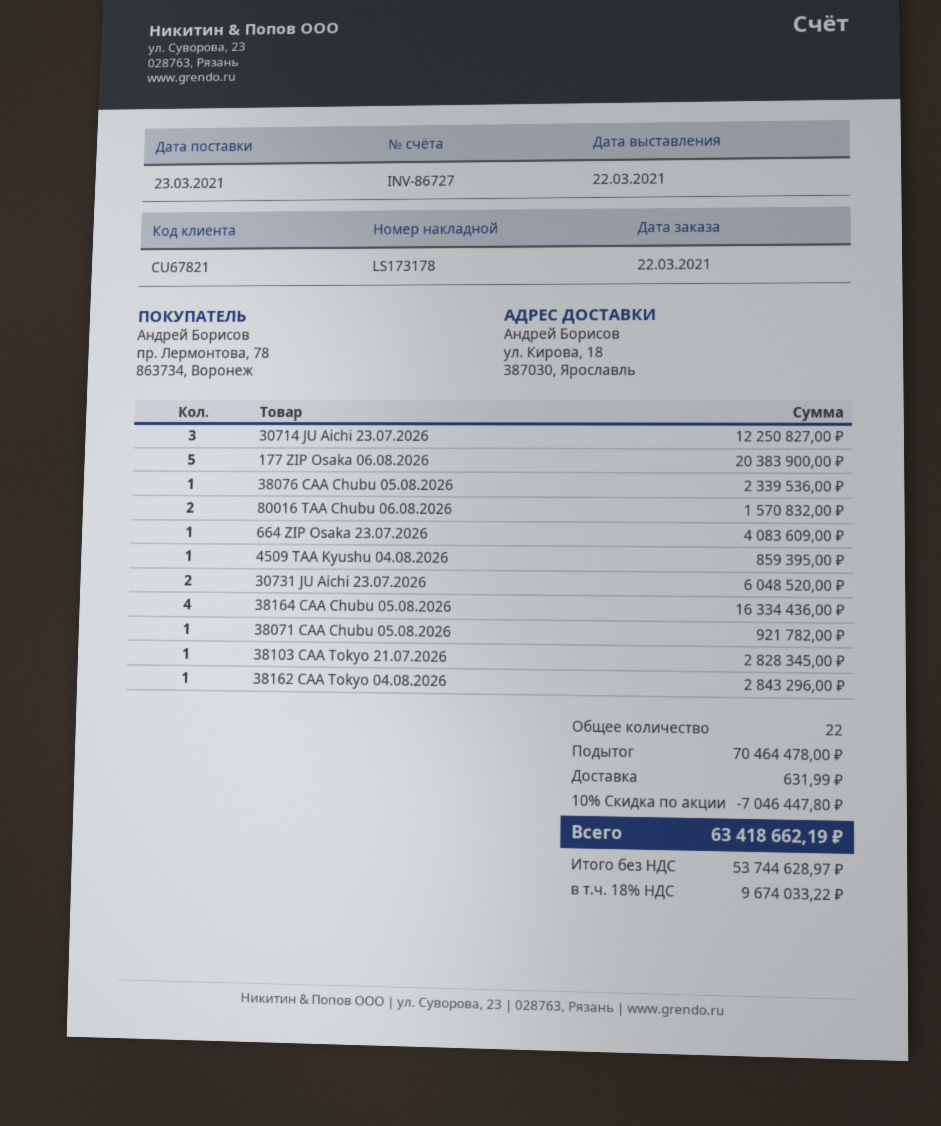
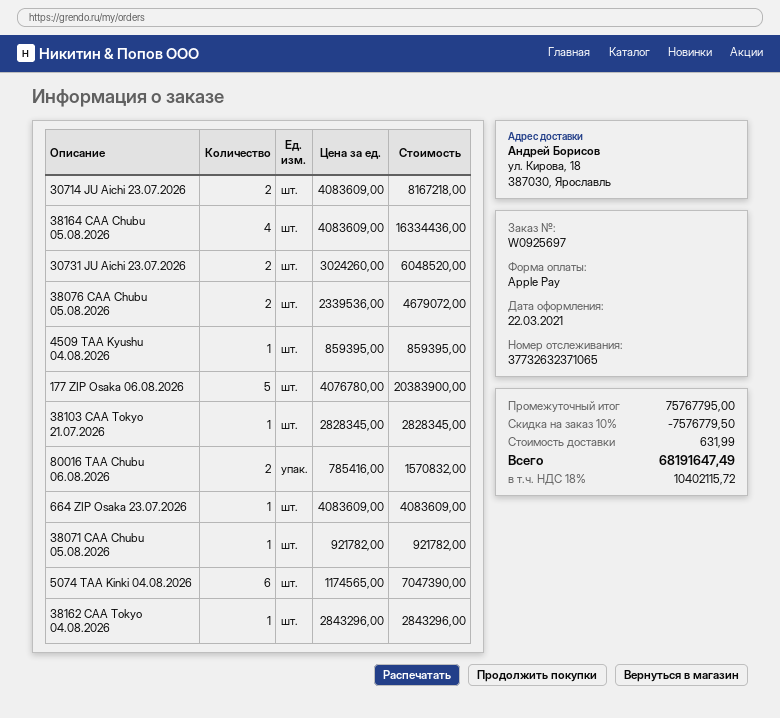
30714 JU Aichi 23.07.2026: 3 for 12250827.00 -> 2 for 8167218.00
38076 CAA Chubu 05.08.2026: 1 for 2339536.00 -> 2 for 4679072.00
5074 TAA Kinki 04.08.2026: none -> 6 for 7047390.00
subtotal: 70464478.00 -> 75767795.00
discount: 10% = 7046447.80 -> 10% = 7576779.50
tax: 18% = 9674033.22 -> 18% = 10402115.72
total: 63418662.19 -> 68191647.49

